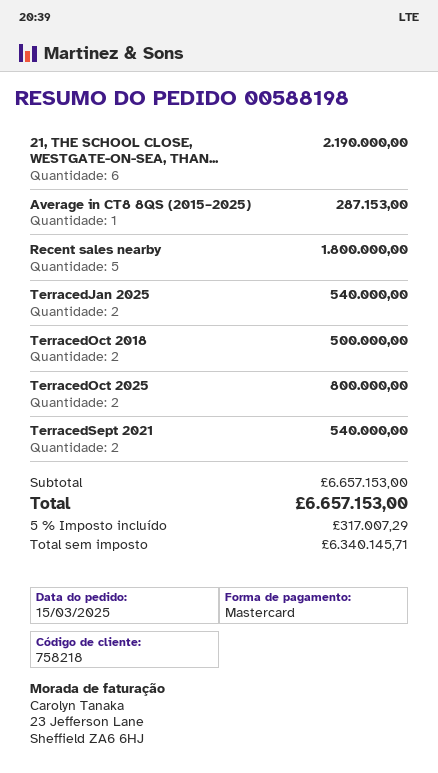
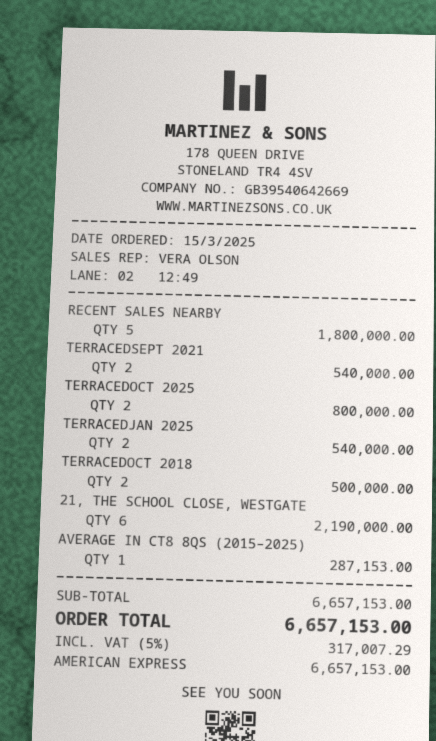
payment method: Mastercard -> American Express

